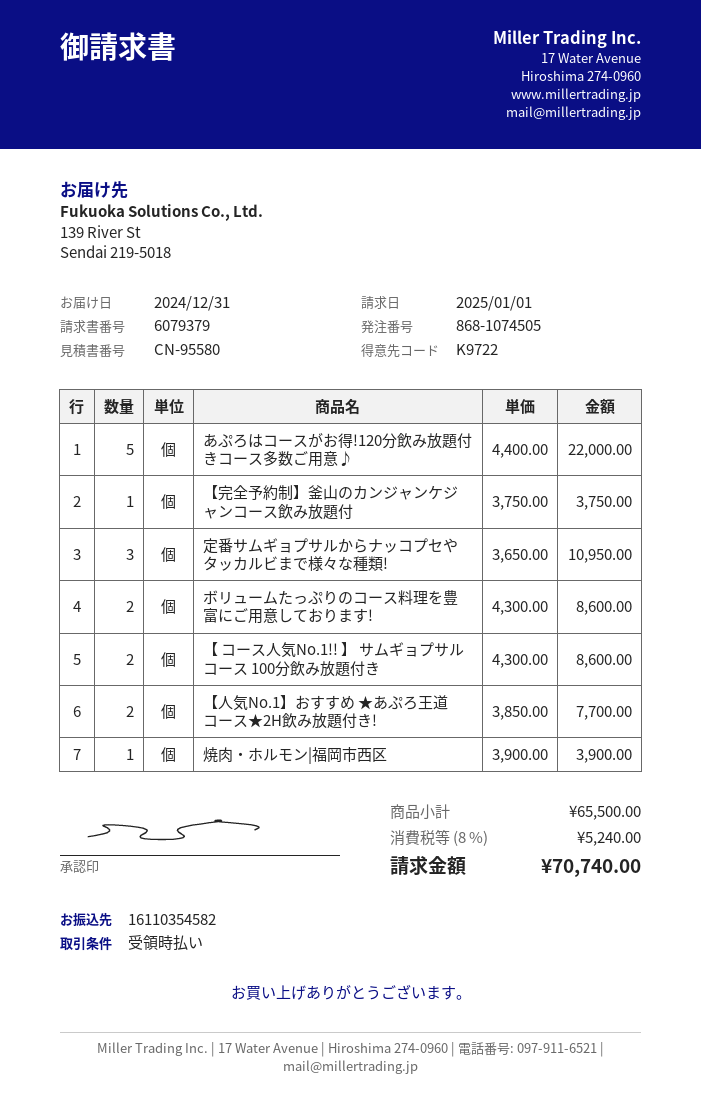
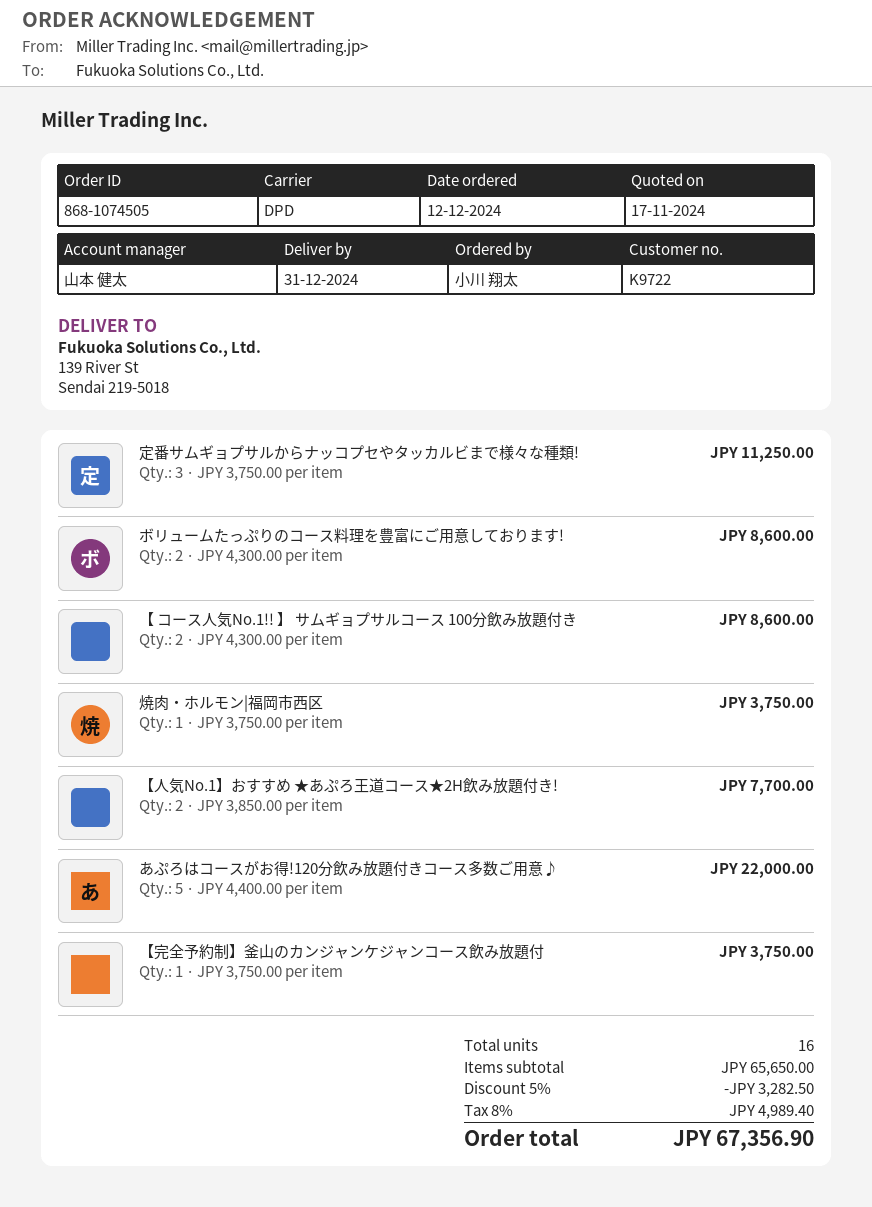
定番サムギョプサルからナッコプセやタッカルビまで様々な種類!: 3 x 3650.00 = 10950.00 -> 3 x 3750.00 = 11250.00
焼肉・ホルモン|福岡市西区: 1 x 3900.00 = 3900.00 -> 1 x 3750.00 = 3750.00
subtotal: 65500.00 -> 65650.00
discount: none -> 5% = 3282.50
tax: 8% = 5240.00 -> 8% = 4989.40
total: 70740.00 -> 67356.90

